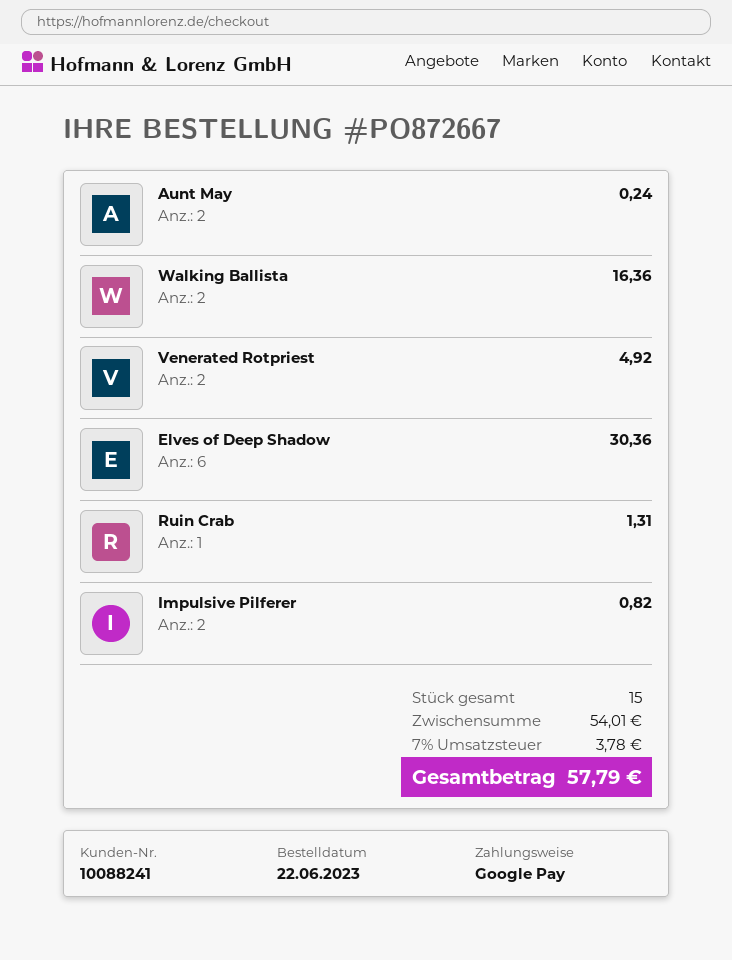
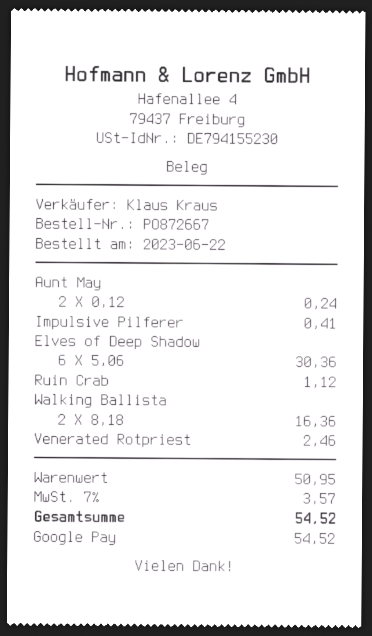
Venerated Rotpriest: 2 for 4.92 -> 1 for 2.46
Ruin Crab: 1 for 1.31 -> 1 for 1.12
Impulsive Pilferer: 2 for 0.82 -> 1 for 0.41
subtotal: 54.01 -> 50.95
tax: 7% = 3.78 -> 7% = 3.57
total: 57.79 -> 54.52

